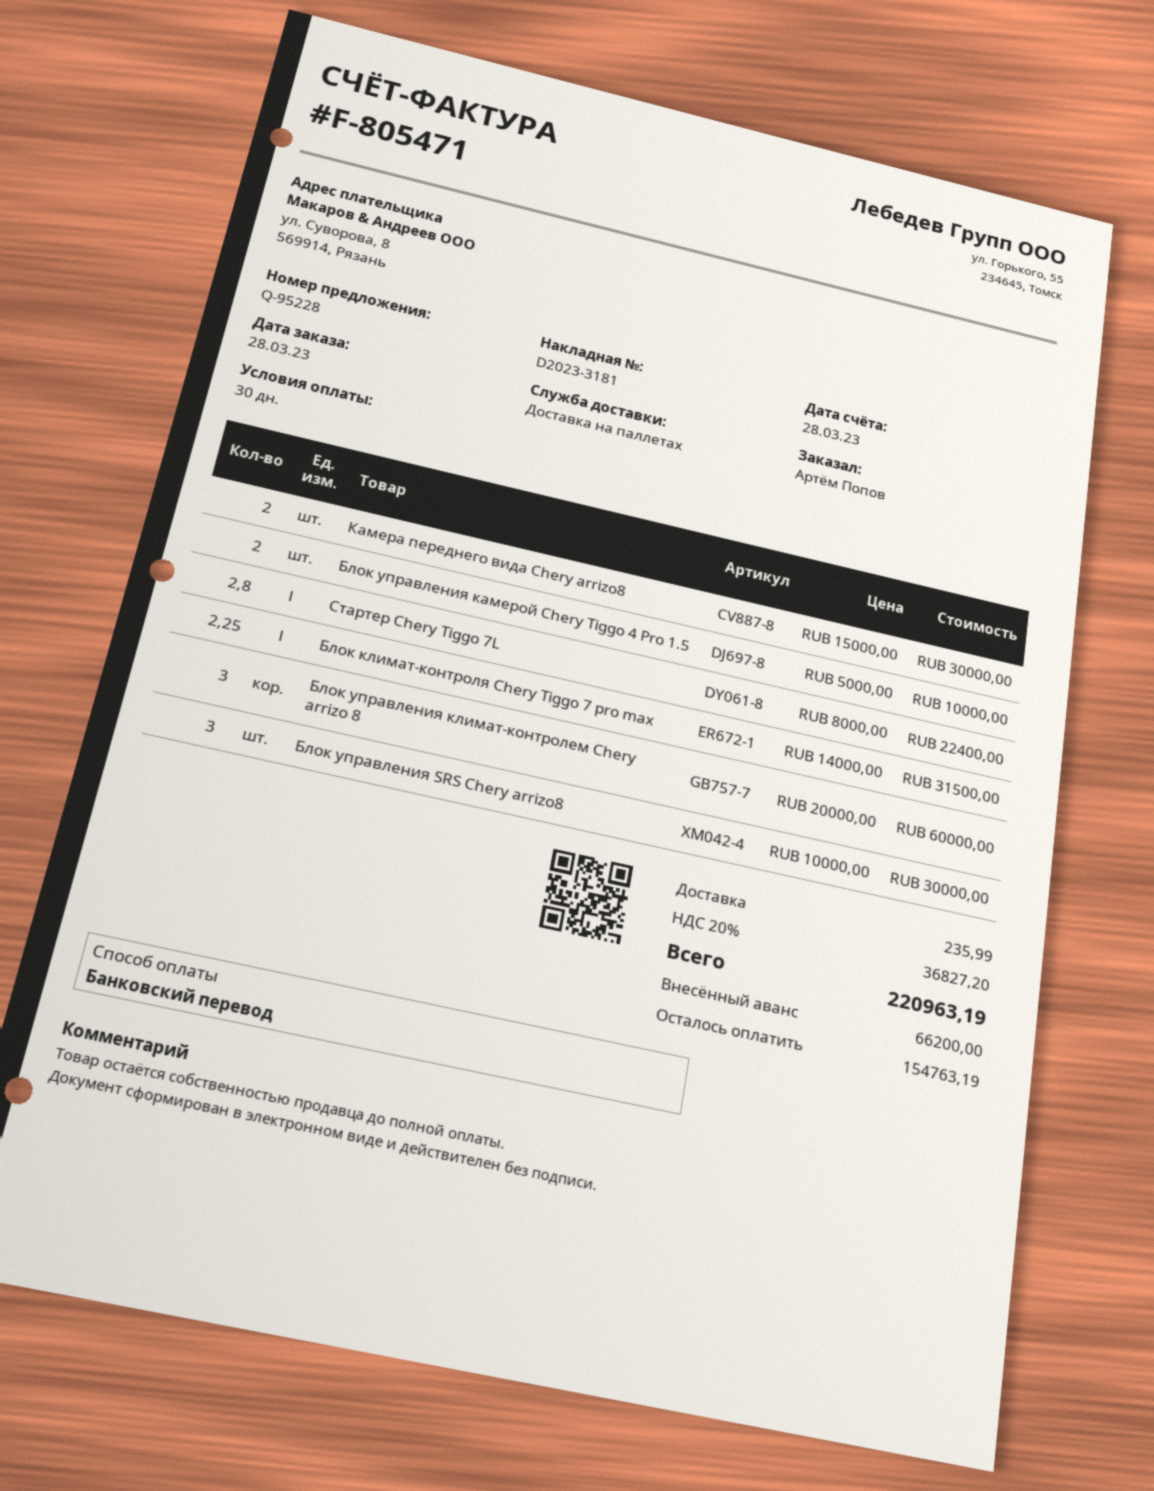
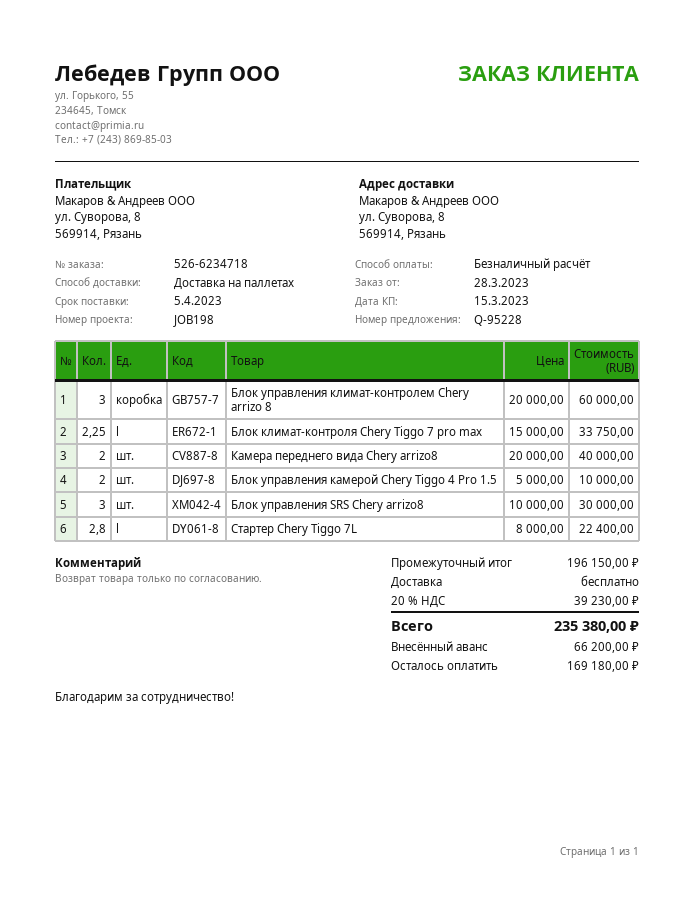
Камера переднего вида Chery arrizo8: 2 x 15000.00 = 30000.00 -> 2 x 20000.00 = 40000.00
Блок климат-контроля Chery Tiggo 7 pro max: 2.25 x 14000.00 = 31500.00 -> 2.25 x 15000.00 = 33750.00
shipping: 235.99 -> 0.00
tax: 20% = 36827.20 -> 20% = 39230.00
total: 220963.19 -> 235380.00
balance: 154763.19 -> 169180.00

